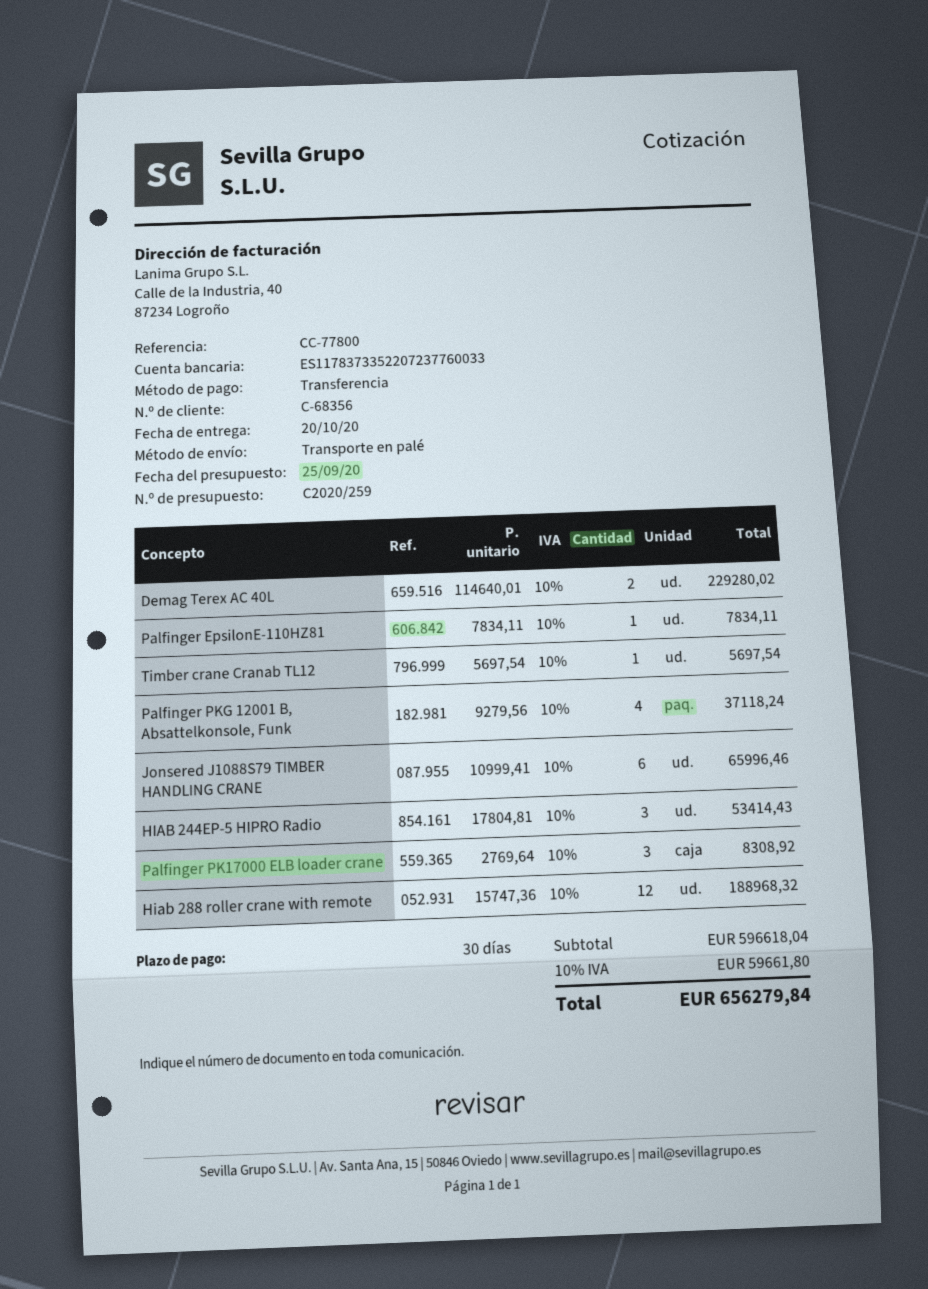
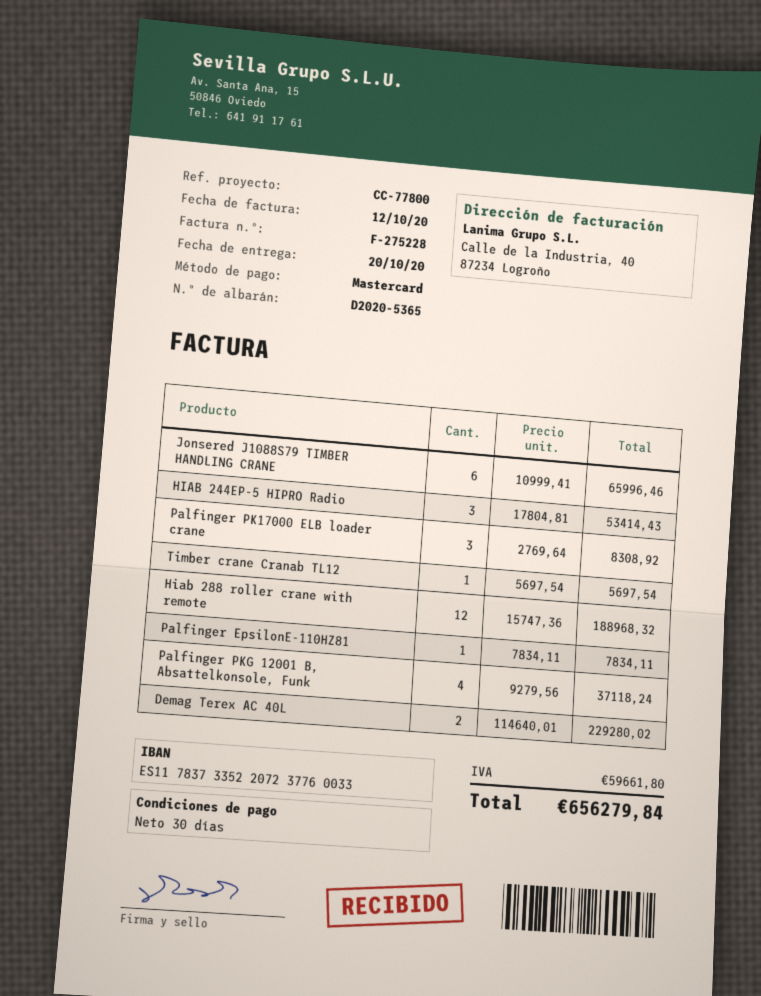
payment method: bank transfer -> Mastercard

